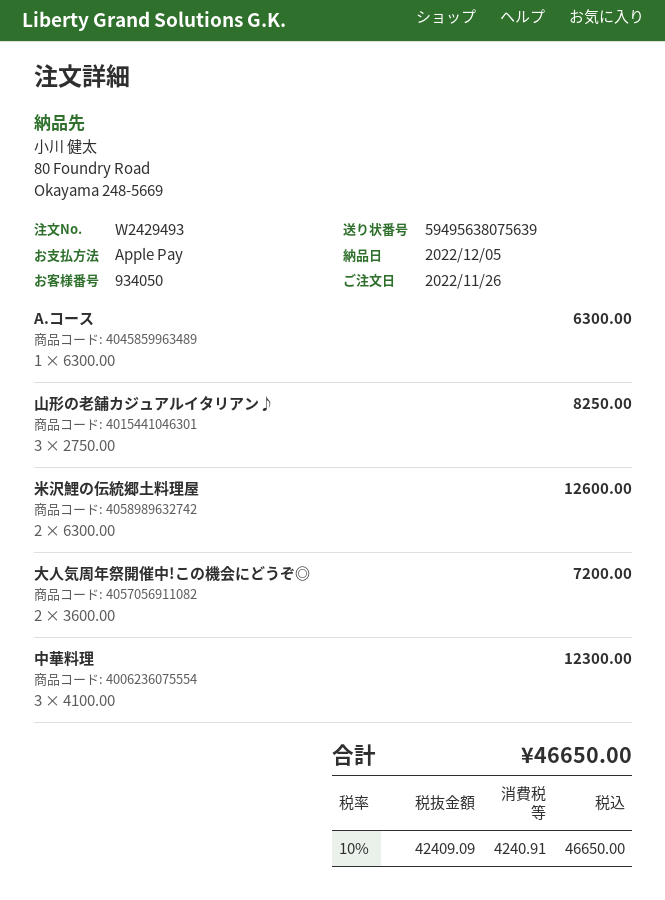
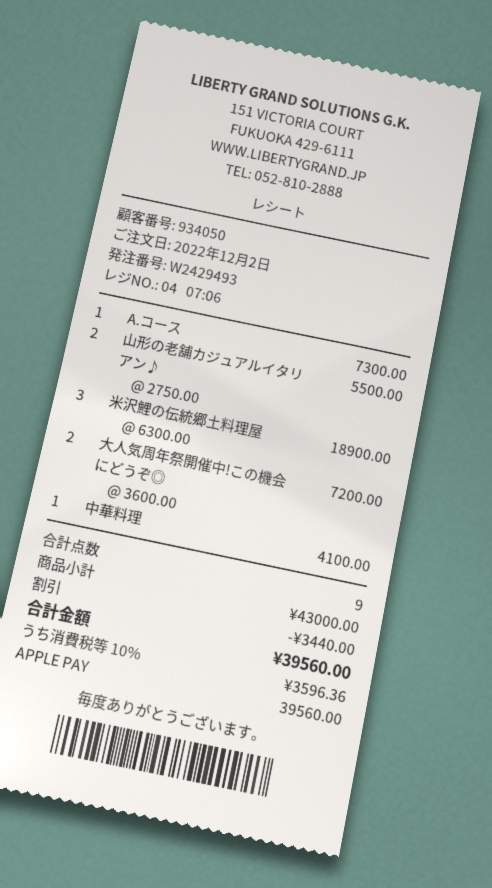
order date: 2022-11-26 -> 2022-12-02
A.コース: 1 x 6300.00 = 6300.00 -> 1 x 7300.00 = 7300.00
山形の老舗カジュアルイタリアン♪: 3 x 2750.00 = 8250.00 -> 2 x 2750.00 = 5500.00
米沢鯉の伝統郷土料理屋: 2 x 6300.00 = 12600.00 -> 3 x 6300.00 = 18900.00
中華料理: 3 x 4100.00 = 12300.00 -> 1 x 4100.00 = 4100.00
discount: none -> 3440.00
tax: 10% = 4240.91 -> 10% = 3596.36
total: 46650.00 -> 39560.00

